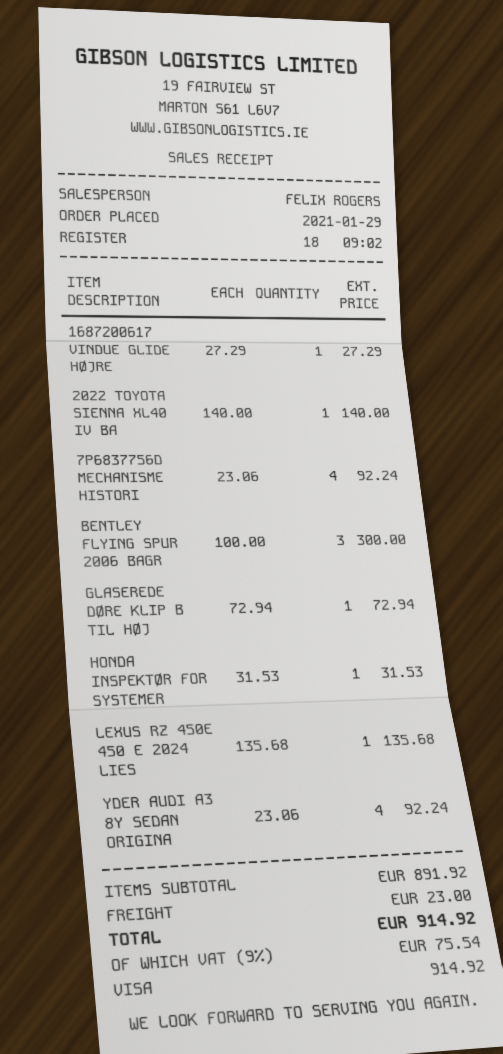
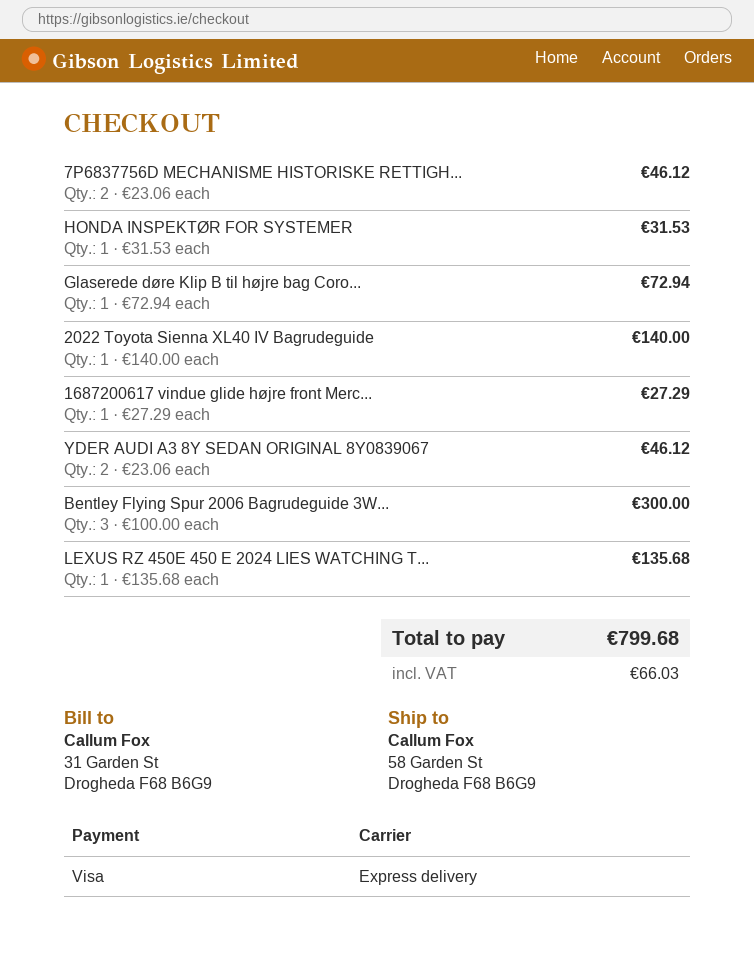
7P6837756D MECHANISME HISTORI: 4 x 23.06 = 92.24 -> 2 x 23.06 = 46.12
YDER AUDI A3 8Y SEDAN ORIGINA: 4 x 23.06 = 92.24 -> 2 x 23.06 = 46.12
shipping: 23.00 -> none
tax: 75.54 -> 66.03
total: 914.92 -> 799.68

